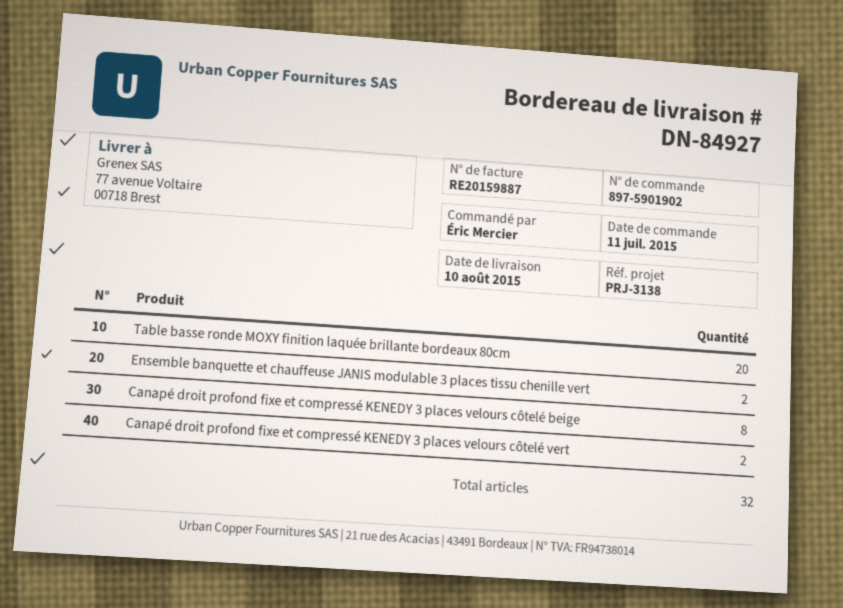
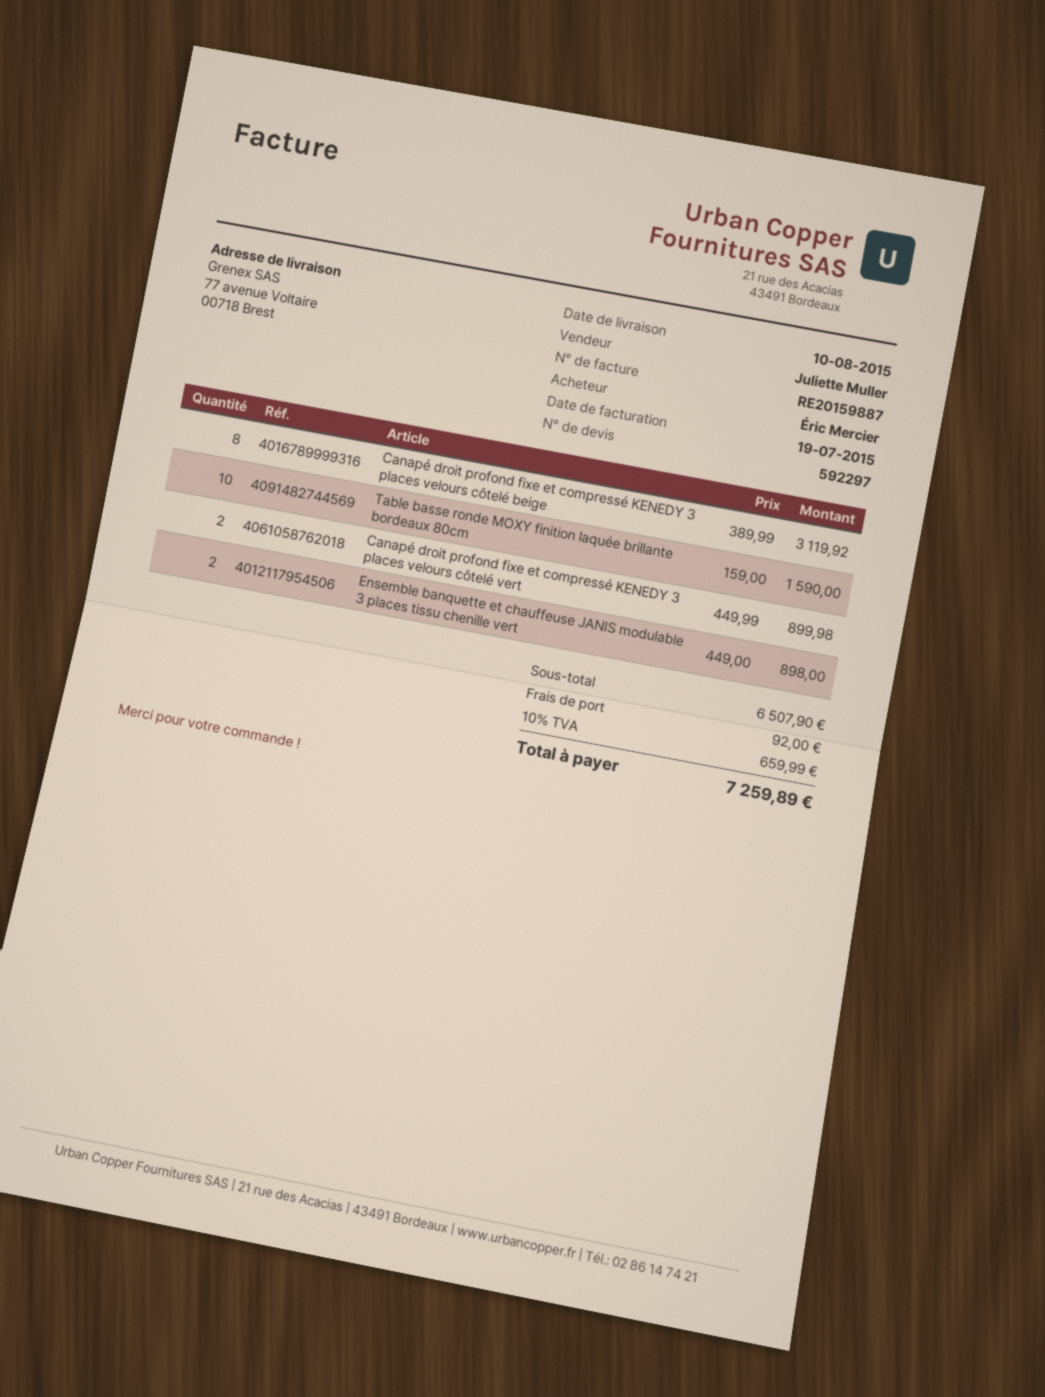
Table basse ronde MOXY finition laquée brillante bordeaux 80cm: 20 -> 10

